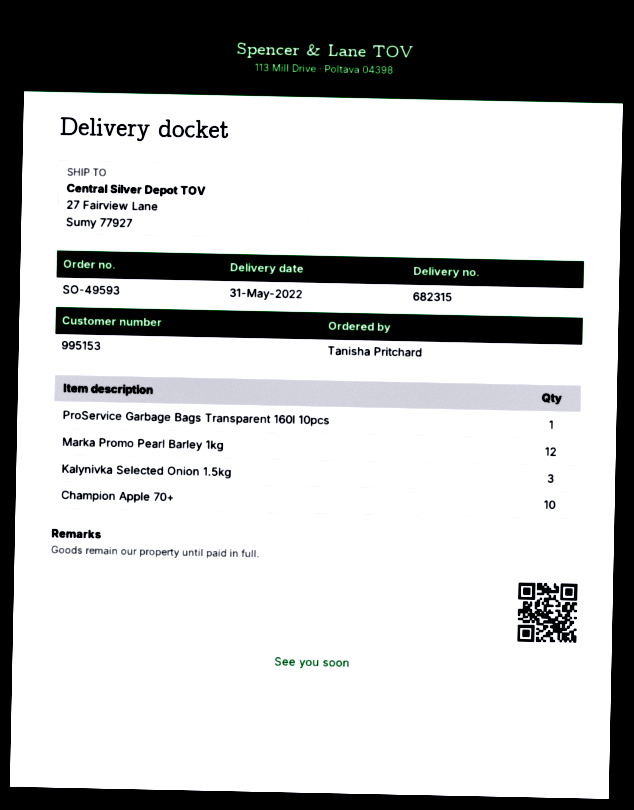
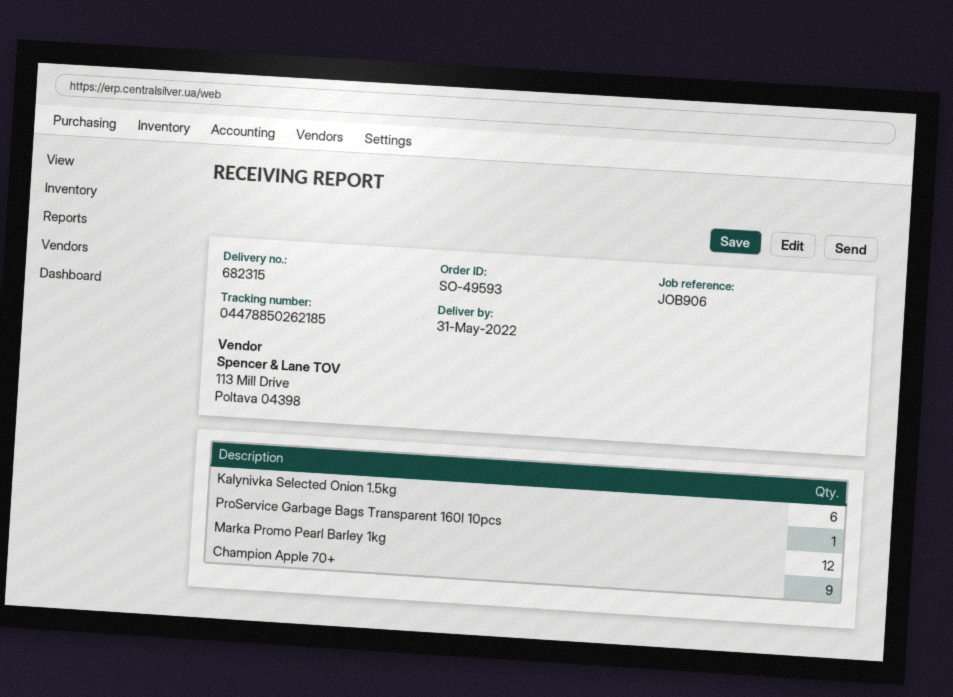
Kalynivka Selected Onion 1.5kg: 3 -> 6
Champion Apple 70+: 10 -> 9

